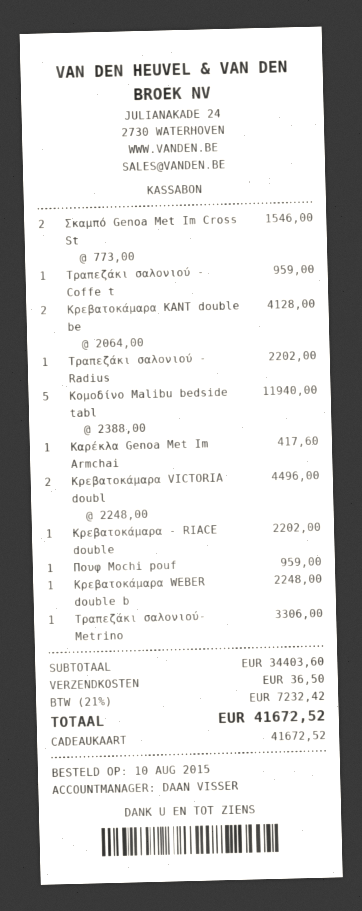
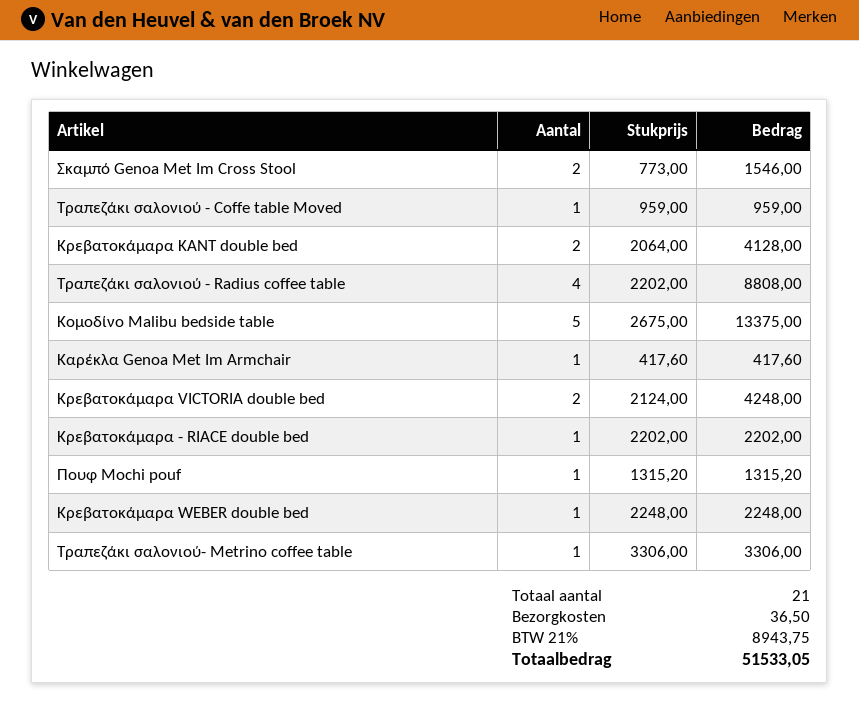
Τραπεζάκι σαλονιού - Radius: 1 x 2202.00 = 2202.00 -> 4 x 2202.00 = 8808.00
Κομοδίνο Malibu bedside tabl: 5 x 2388.00 = 11940.00 -> 5 x 2675.00 = 13375.00
Κρεβατοκάμαρα VICTORIA doubl: 2 x 2248.00 = 4496.00 -> 2 x 2124.00 = 4248.00
Πουφ Mochi pouf: 1 x 959.00 = 959.00 -> 1 x 1315.20 = 1315.20
tax: 21% = 7232.42 -> 21% = 8943.75
total: 41672.52 -> 51533.05

